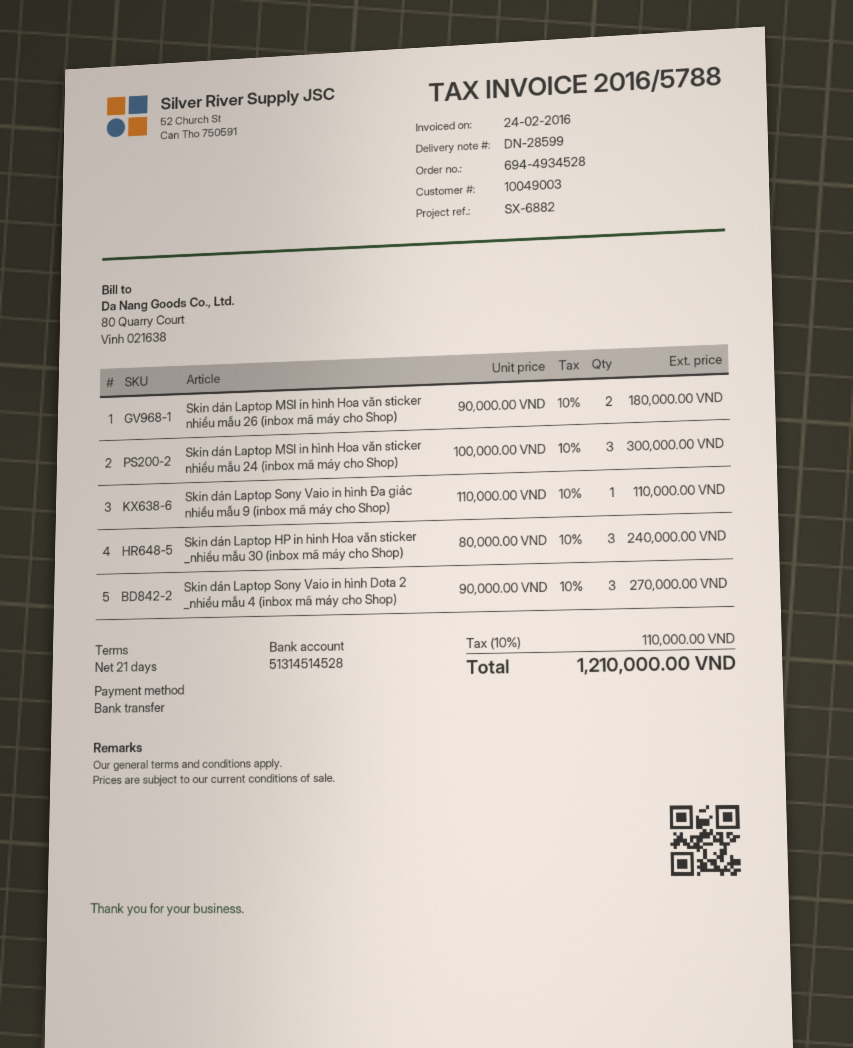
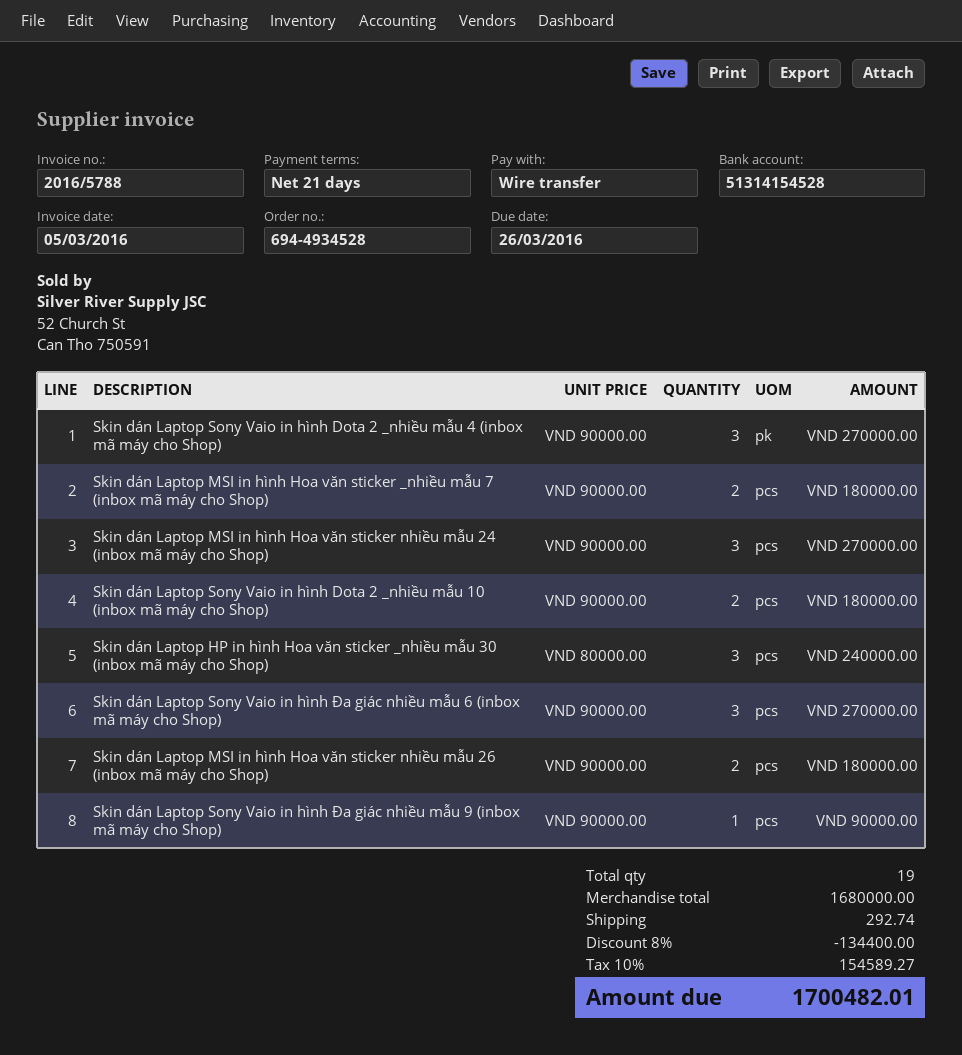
invoice date: 2016-02-24 -> 2016-03-05
bank account: 51314514528 -> 51314154528
Skin dán Laptop MSI in hình Hoa văn sticker nhiều mẫu 24 (inbox mã máy cho Shop): 3 x 100000.00 = 300000.00 -> 3 x 90000.00 = 270000.00
Skin dán Laptop Sony Vaio in hình Đa giác nhiều mẫu 9 (inbox mã máy cho Shop): 1 x 110000.00 = 110000.00 -> 1 x 90000.00 = 90000.00
Skin dán Laptop MSI in hình Hoa văn sticker _nhiều mẫu 7 (inbox mã máy cho Shop): none -> 2 x 90000.00 = 180000.00
Skin dán Laptop Sony Vaio in hình Dota 2 _nhiều mẫu 10 (inbox mã máy cho Shop): none -> 2 x 90000.00 = 180000.00
Skin dán Laptop Sony Vaio in hình Đa giác nhiều mẫu 6 (inbox mã máy cho Shop): none -> 3 x 90000.00 = 270000.00
discount: none -> 8% = 134400.00
shipping: none -> 292.74
tax: 10% = 110000.00 -> 10% = 154589.27
total: 1210000.00 -> 1700482.01

